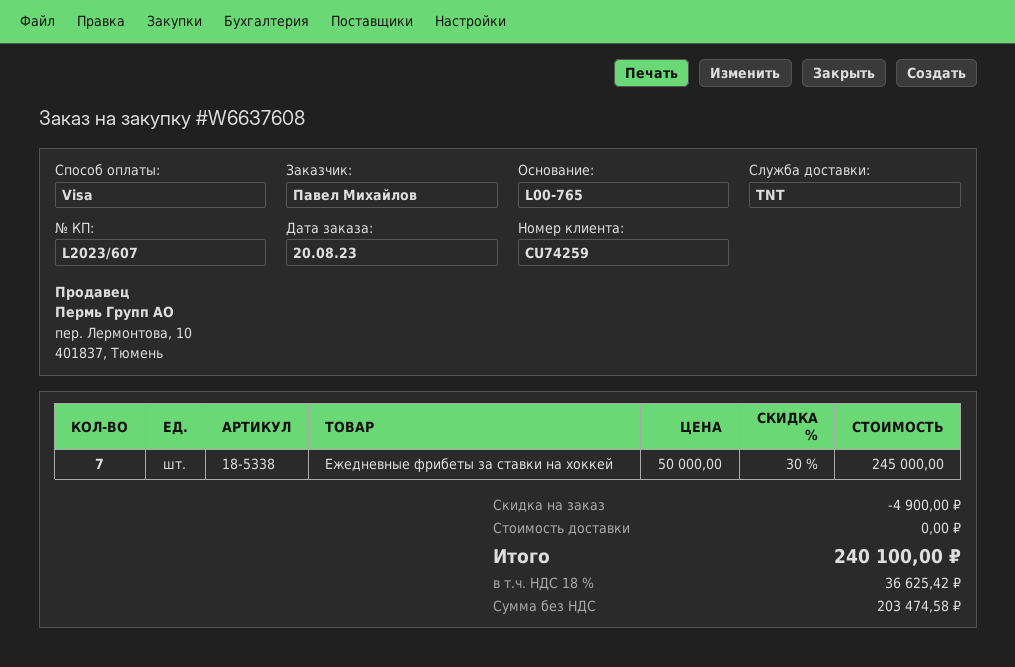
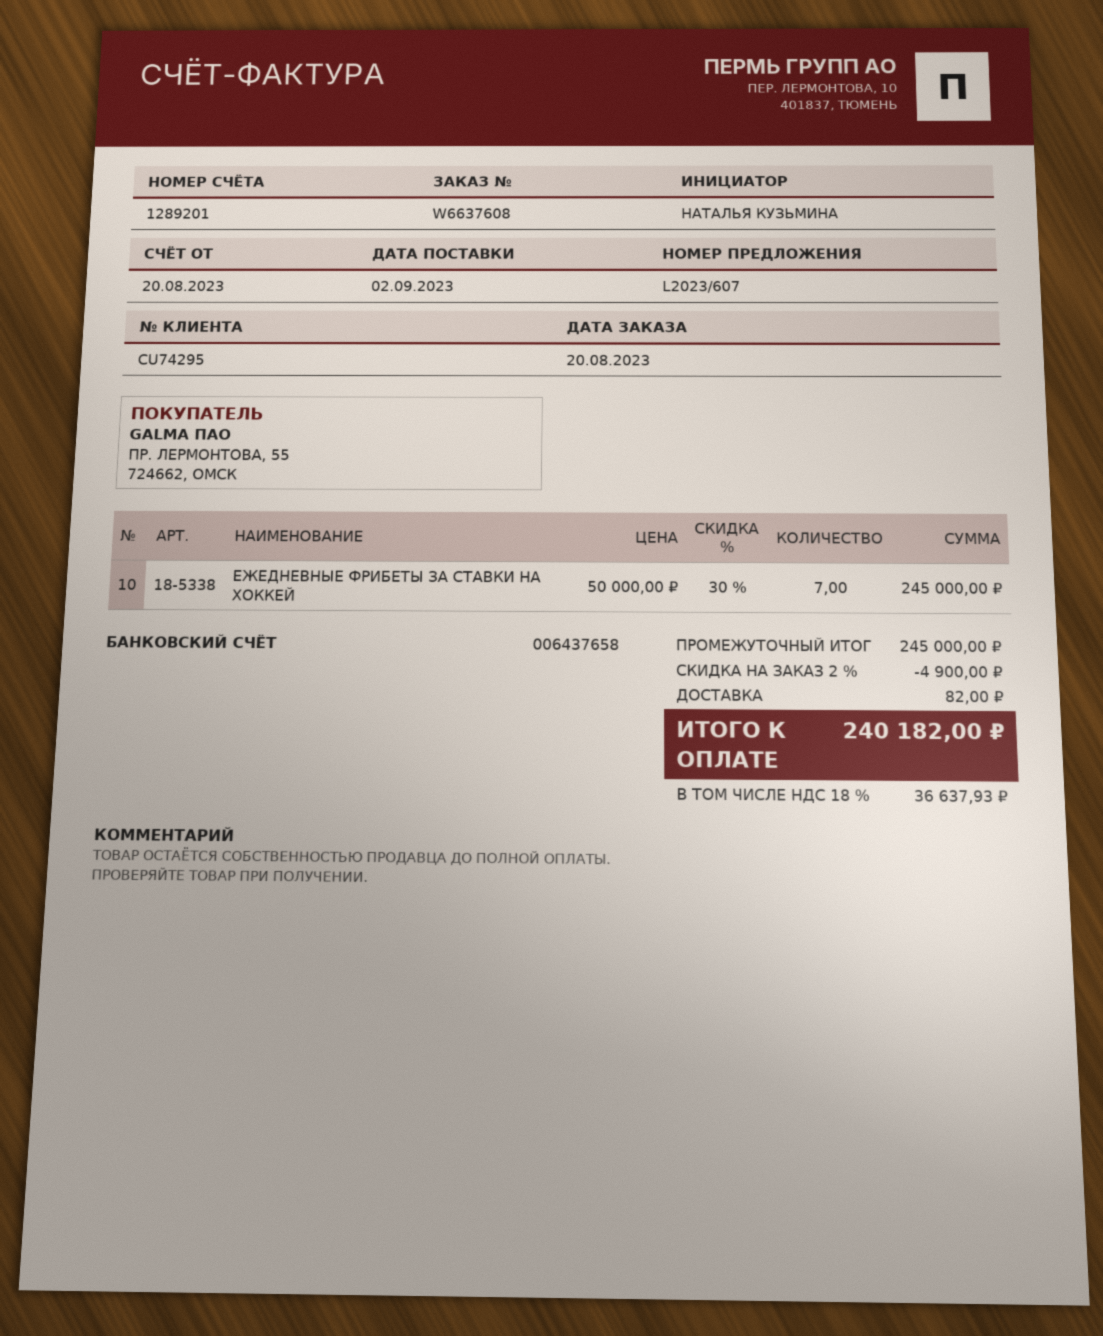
customer number: CU74259 -> CU74295
ordered by: Павел Михайлов -> НАТАЛЬЯ КУЗЬМИНА
shipping: 0.00 -> 82.00
tax: 18% = 36625.42 -> 18% = 36637.93
total: 240100.00 -> 240182.00

